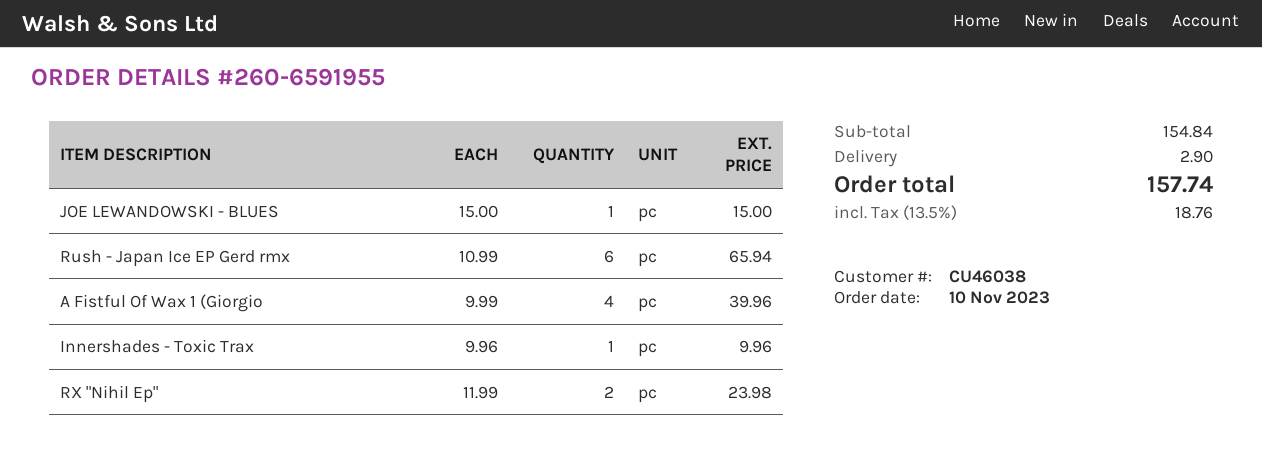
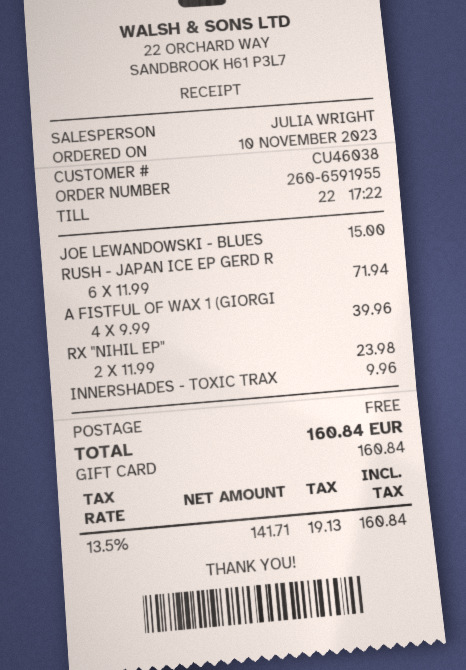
Rush - Japan Ice EP Gerd rmx: 6 x 10.99 = 65.94 -> 6 x 11.99 = 71.94
shipping: 2.90 -> 0.00
tax: 13.5% = 18.76 -> 13.5% = 19.13
total: 157.74 -> 160.84

